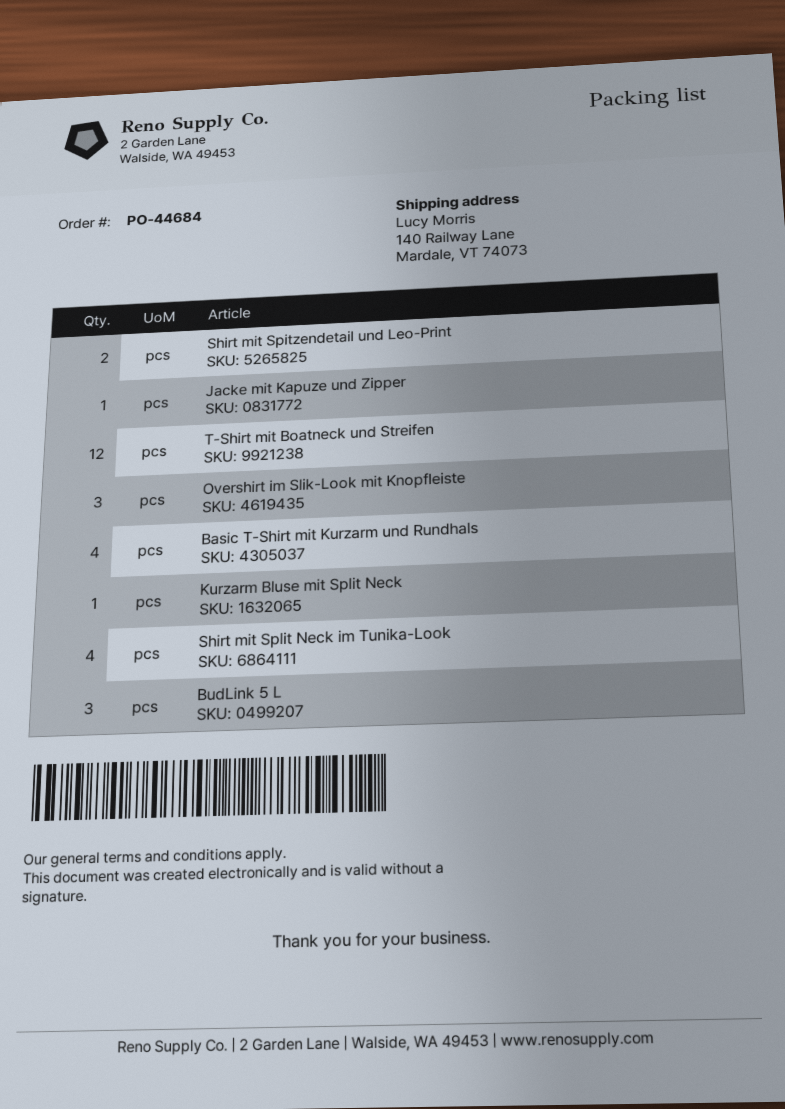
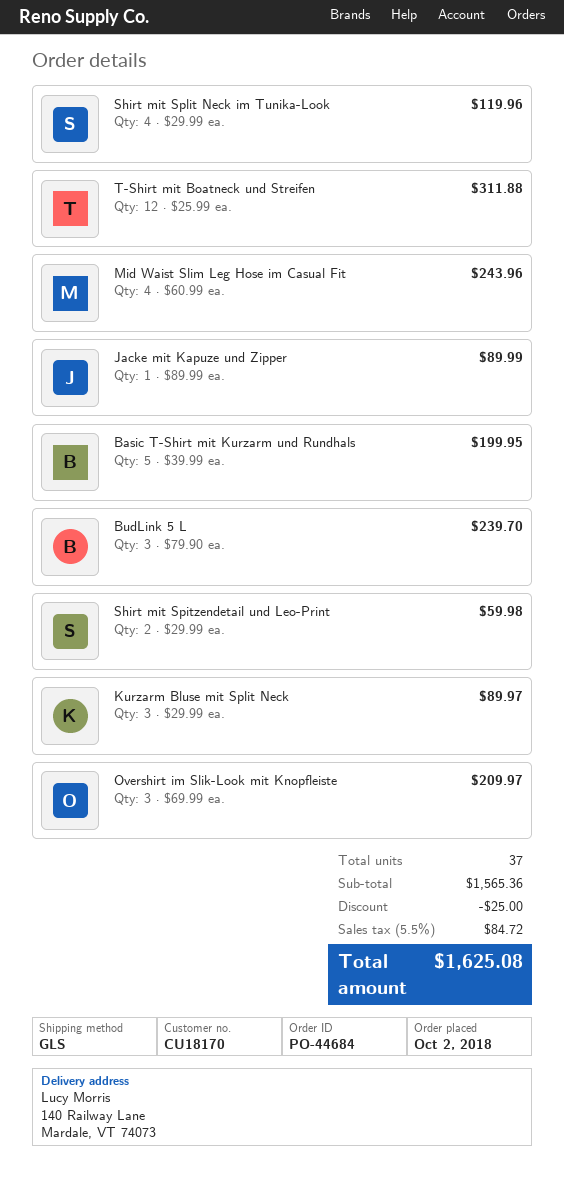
Basic T-Shirt mit Kurzarm und Rundhals: 4 -> 5
Kurzarm Bluse mit Split Neck: 1 -> 3
Mid Waist Slim Leg Hose im Casual Fit: none -> 4

